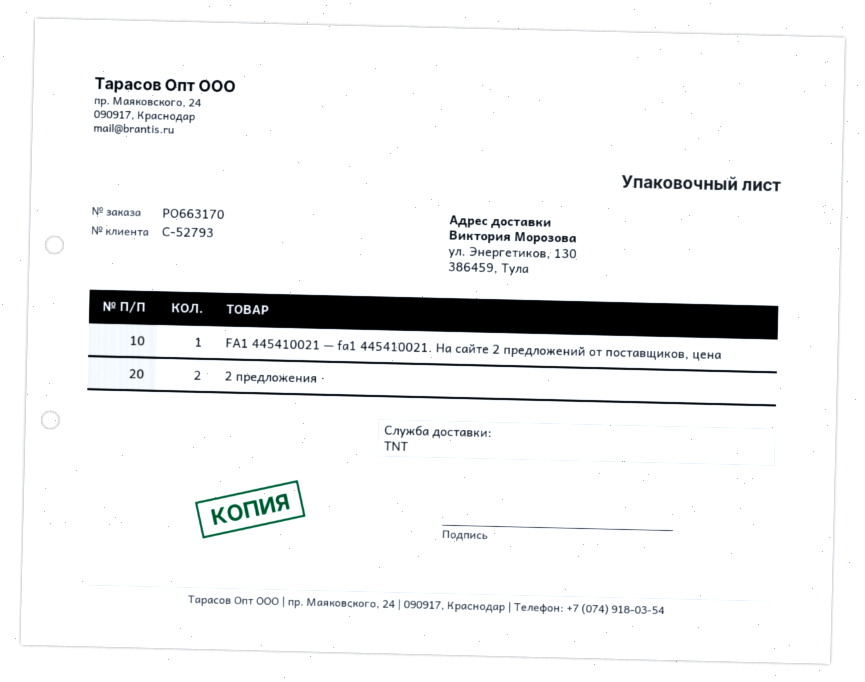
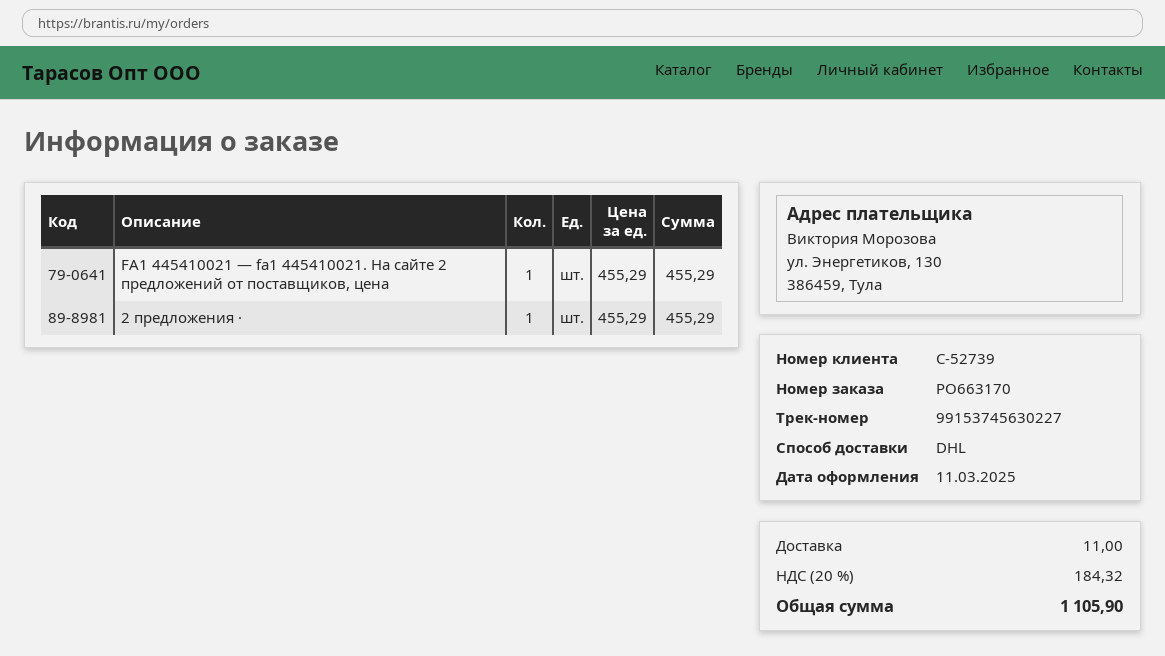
customer number: C-52793 -> C-52739
shipping method: TNT -> DHL
2 предложения ·: 2 -> 1

